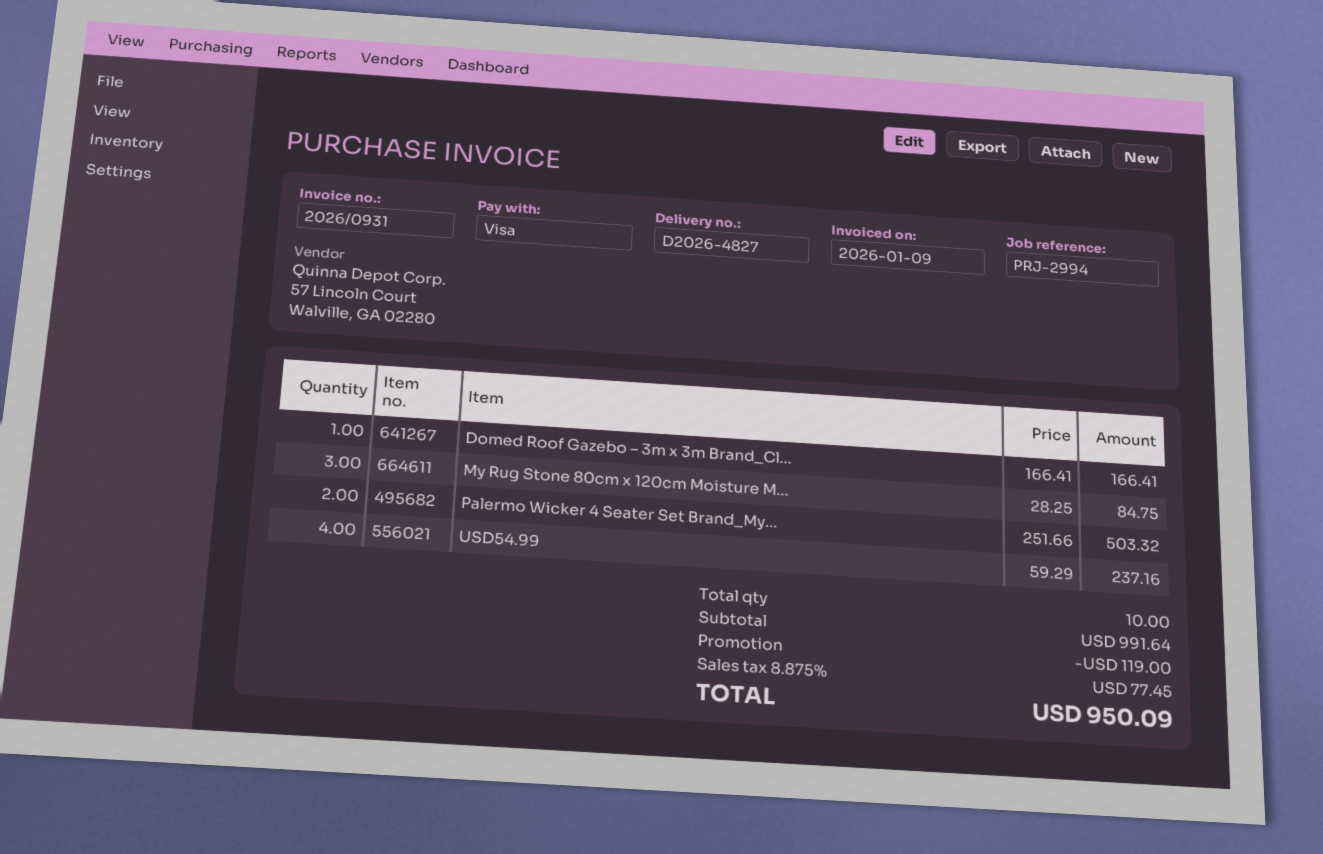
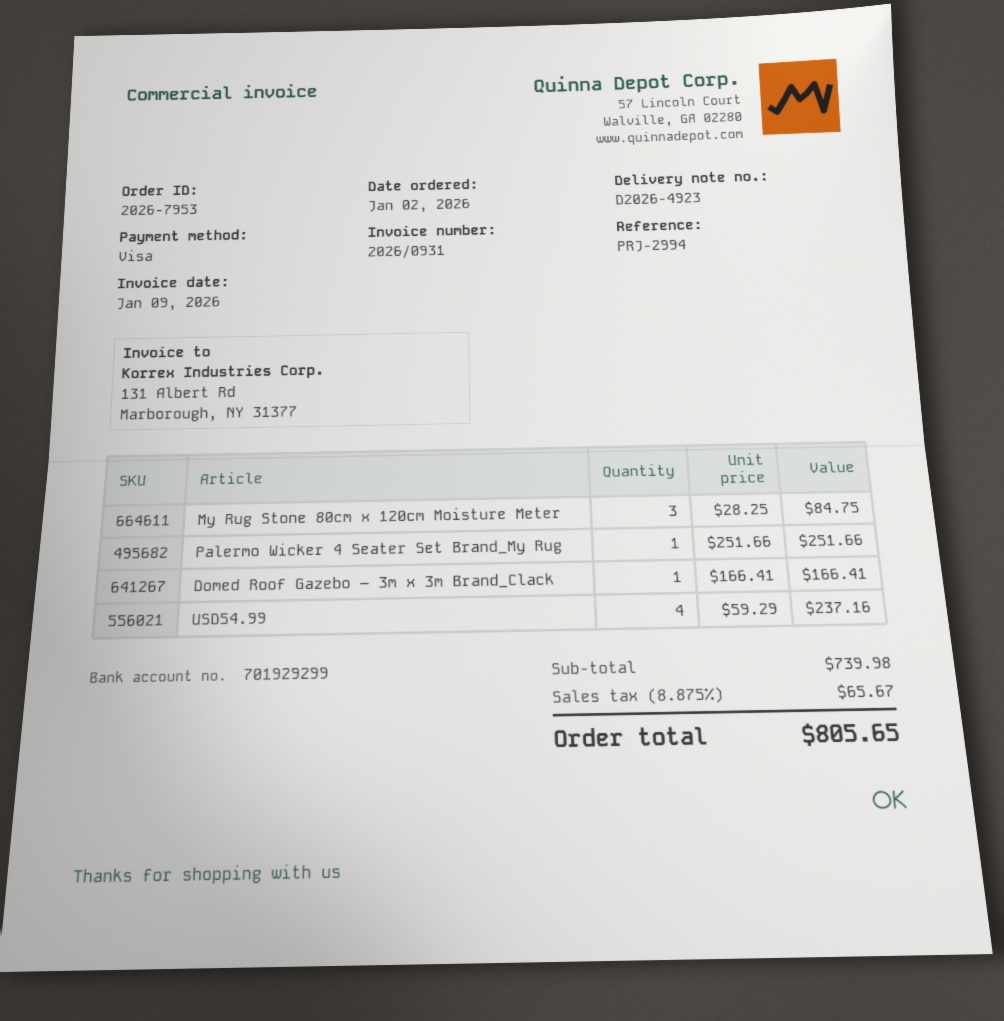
delivery note number: D2026-4827 -> D2026-4923
Palermo Wicker 4 Seater Set Brand_My...: 2 x 251.66 = 503.32 -> 1 x 251.66 = 251.66
subtotal: 991.64 -> 739.98
discount: 119.00 -> none
tax: 8.875% = 77.45 -> 8.875% = 65.67
total: 950.09 -> 805.65

